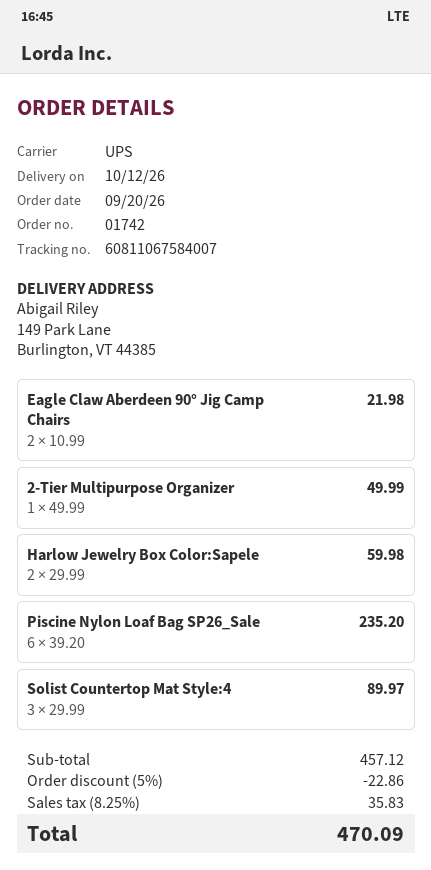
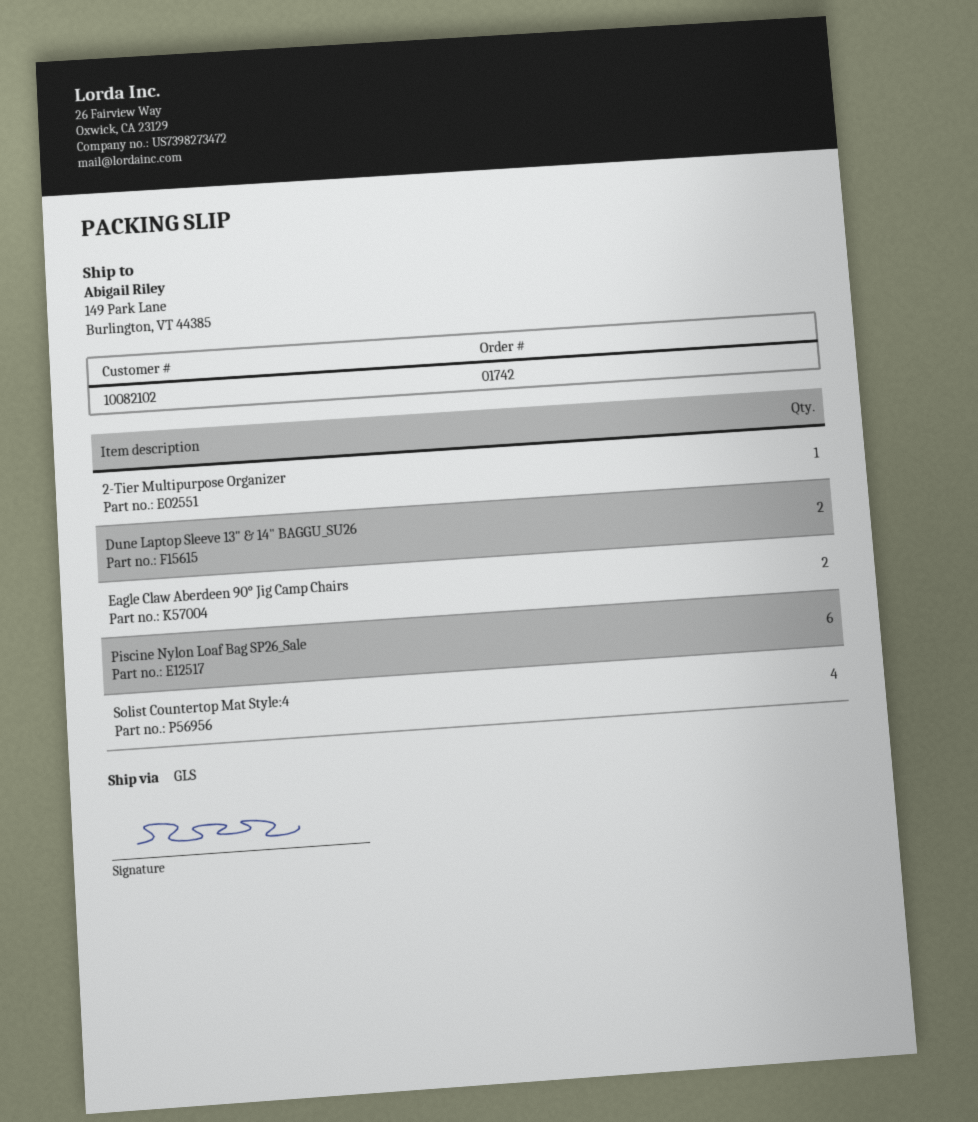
shipping method: UPS -> GLS
Harlow Jewelry Box Color:Sapele: 2 -> none
Solist Countertop Mat Style:4: 3 -> 4
Dune Laptop Sleeve 13" & 14" BAGGU_SU26: none -> 2

